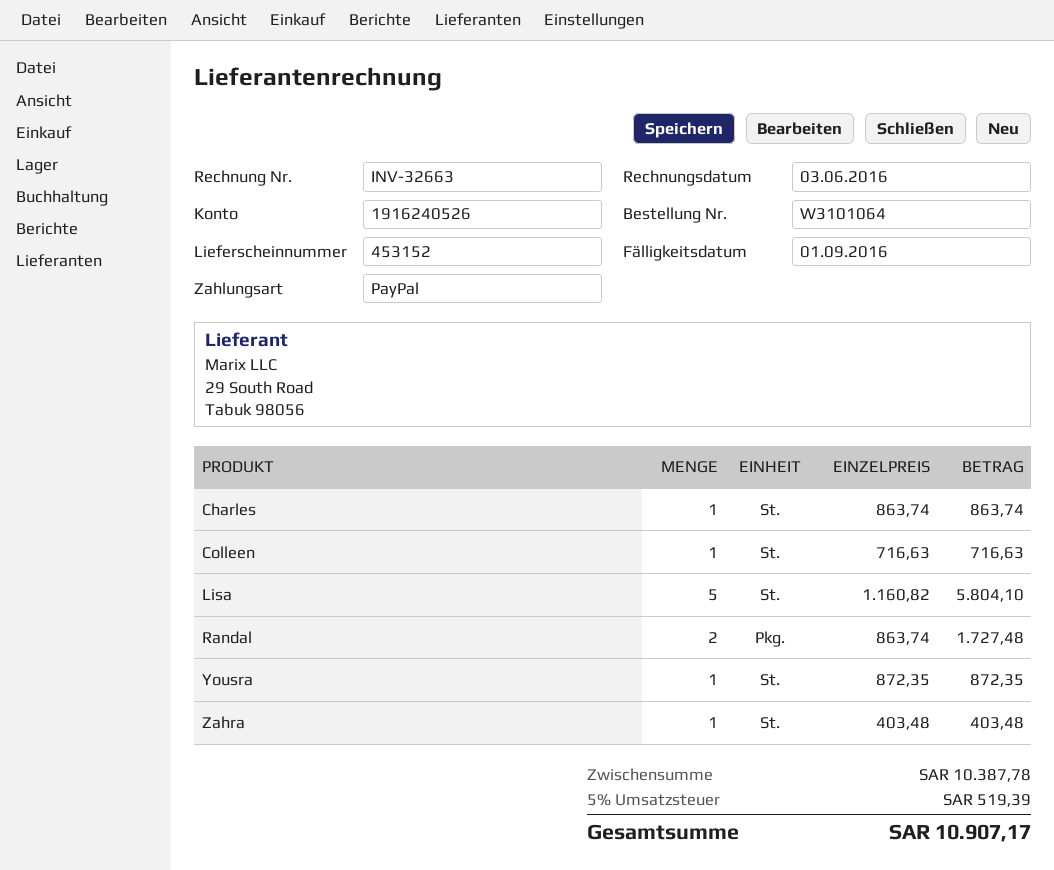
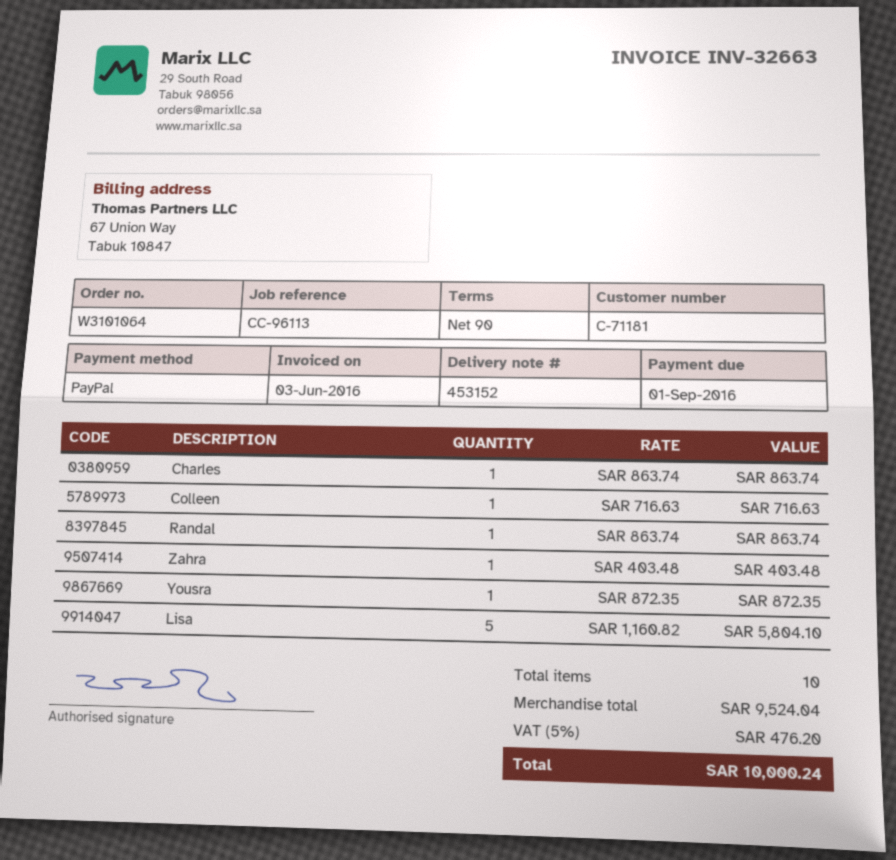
Randal: 2 x 863.74 = 1727.48 -> 1 x 863.74 = 863.74
subtotal: 10387.78 -> 9524.04
tax: 5% = 519.39 -> 5% = 476.20
total: 10907.17 -> 10000.24

